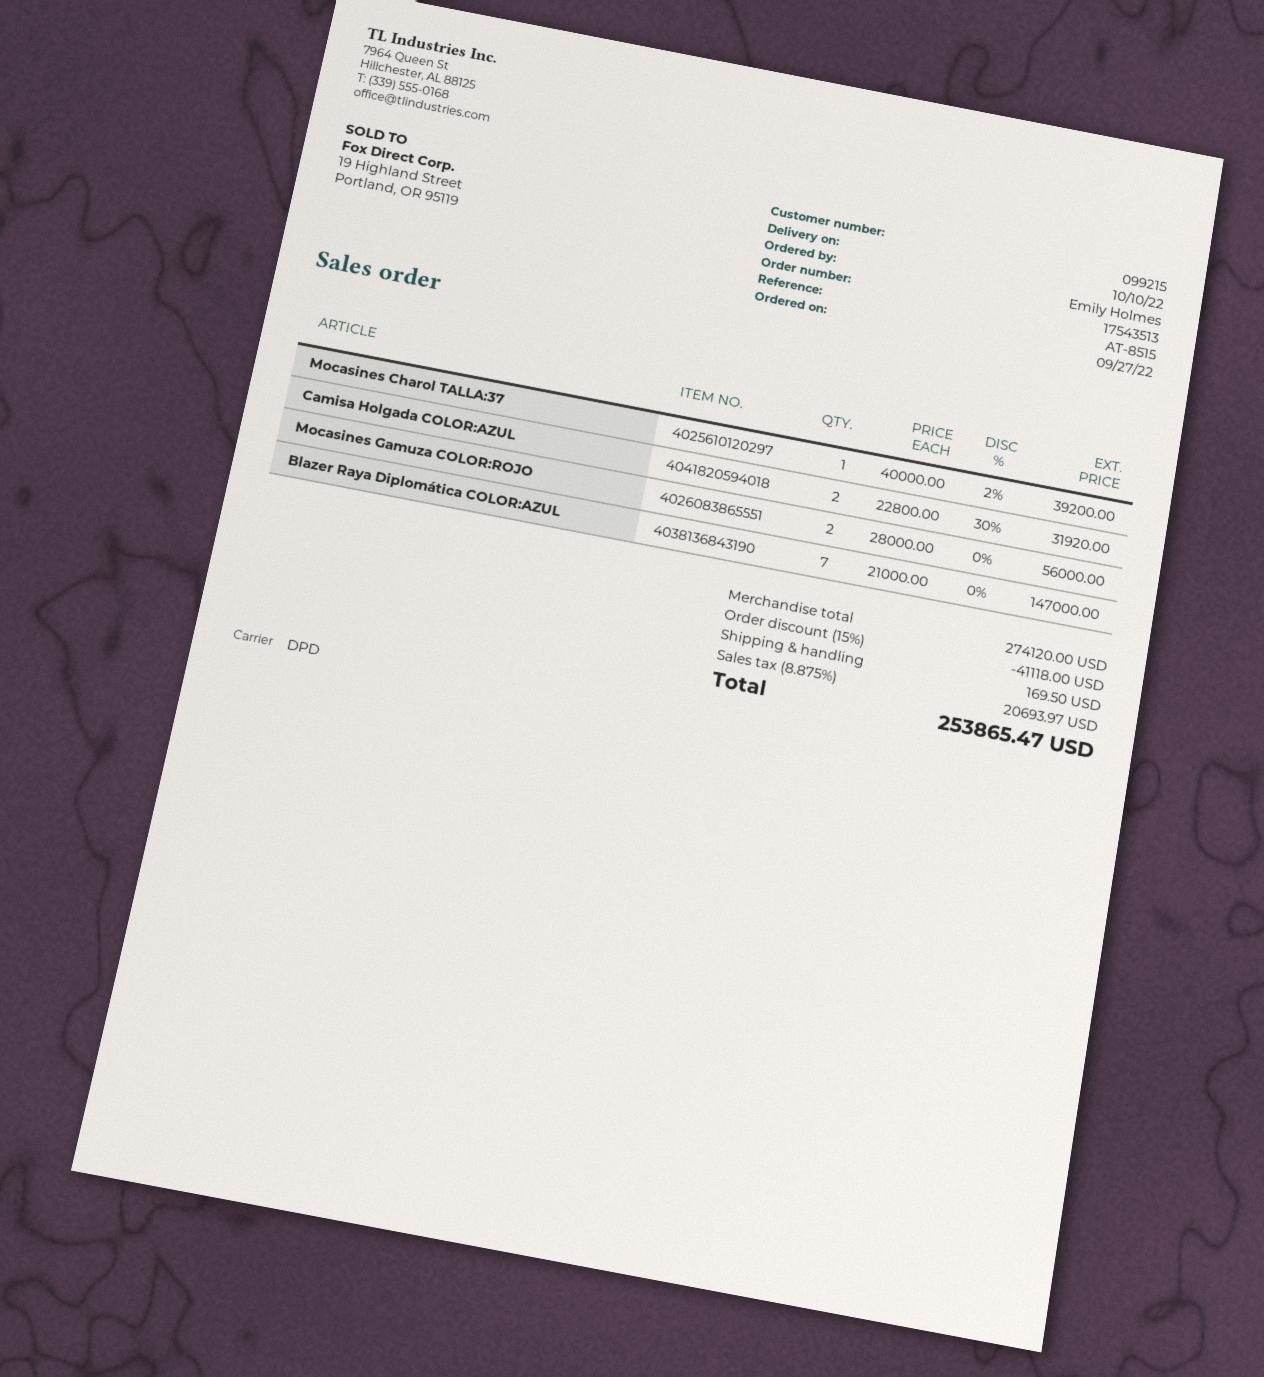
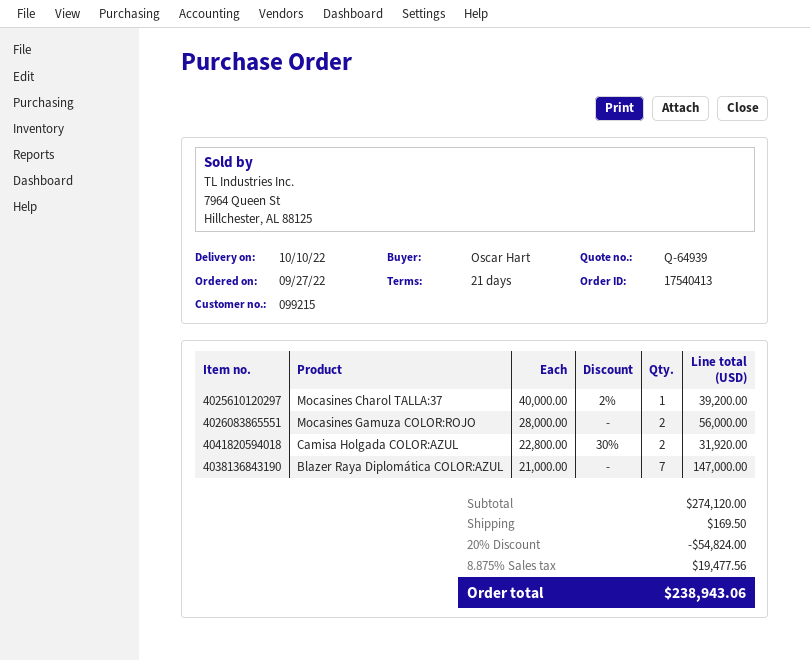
order number: 17543513 -> 17540413
ordered by: Emily Holmes -> Oscar Hart
discount: 15% = 41118.00 -> 20% = 54824.00
tax: 8.875% = 20693.97 -> 8.875% = 19477.56
total: 253865.47 -> 238943.06

